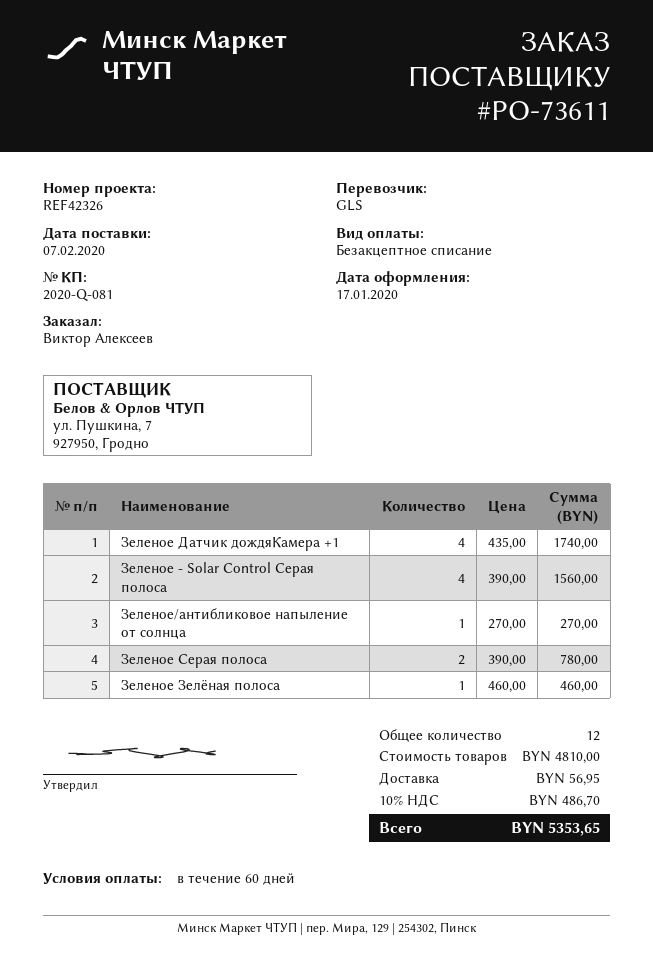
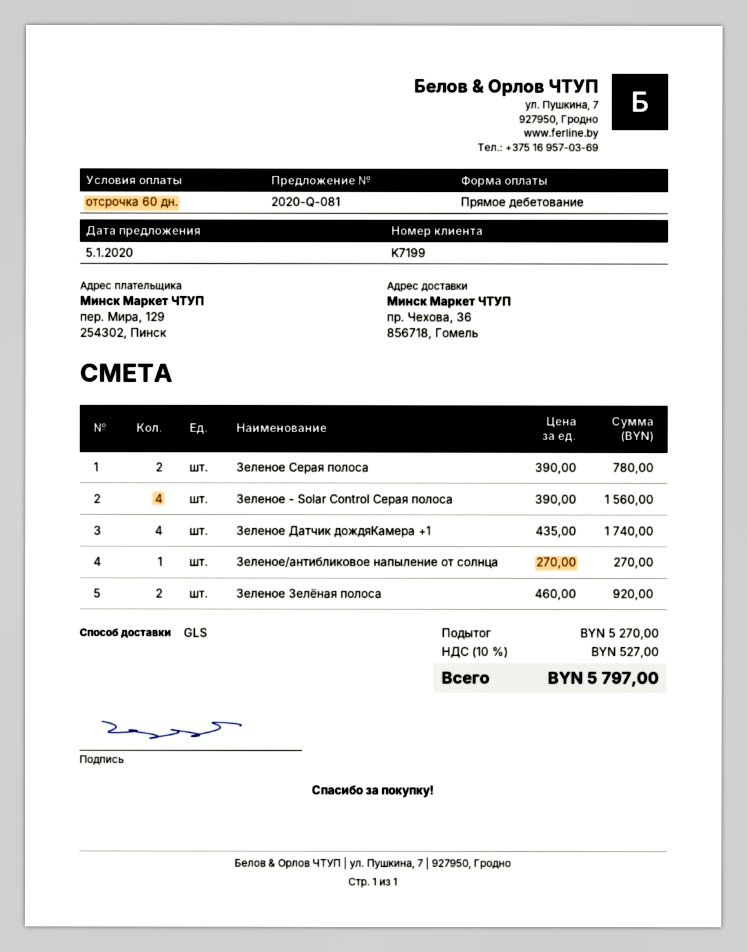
Зеленое Зелёная полоса: 1 x 460.00 = 460.00 -> 2 x 460.00 = 920.00
subtotal: 4810.00 -> 5270.00
shipping: 56.95 -> none
tax: 10% = 486.70 -> 10% = 527.00
total: 5353.65 -> 5797.00

